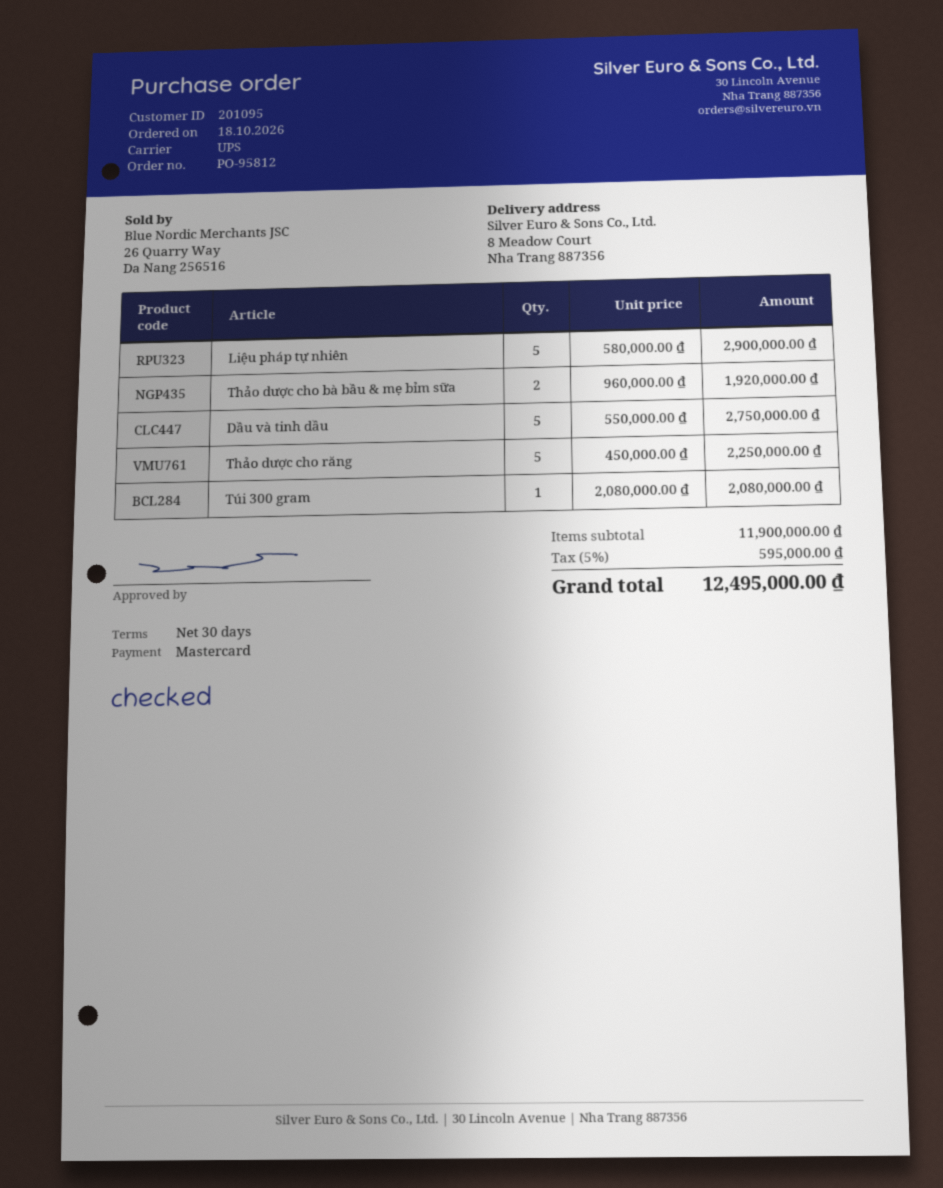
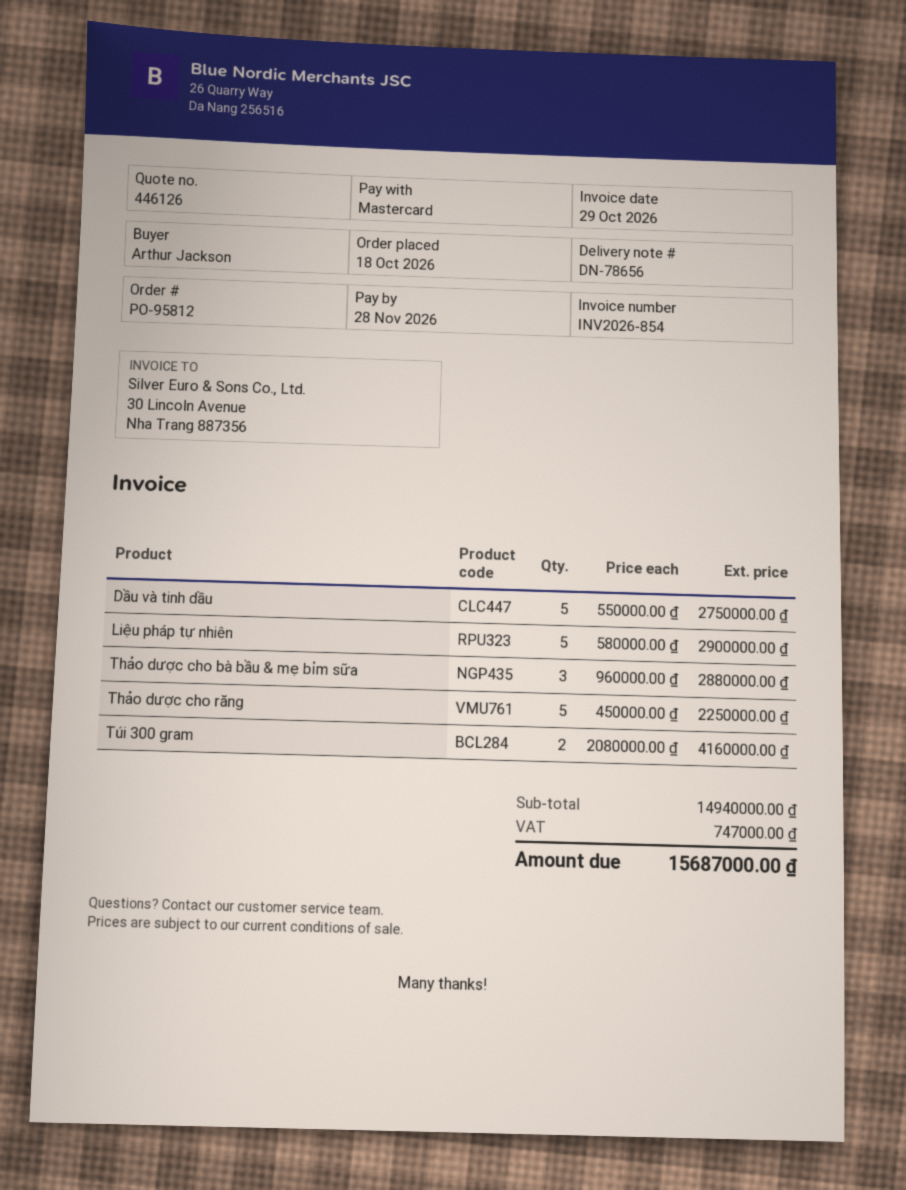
Thảo dược cho bà bầu & mẹ bỉm sữa: 2 x 960000.00 = 1920000.00 -> 3 x 960000.00 = 2880000.00
Túi 300 gram: 1 x 2080000.00 = 2080000.00 -> 2 x 2080000.00 = 4160000.00
subtotal: 11900000.00 -> 14940000.00
tax: 595000.00 -> 747000.00
total: 12495000.00 -> 15687000.00

